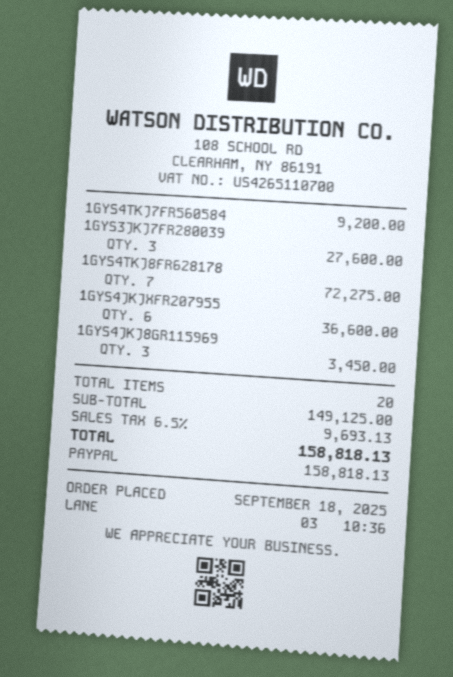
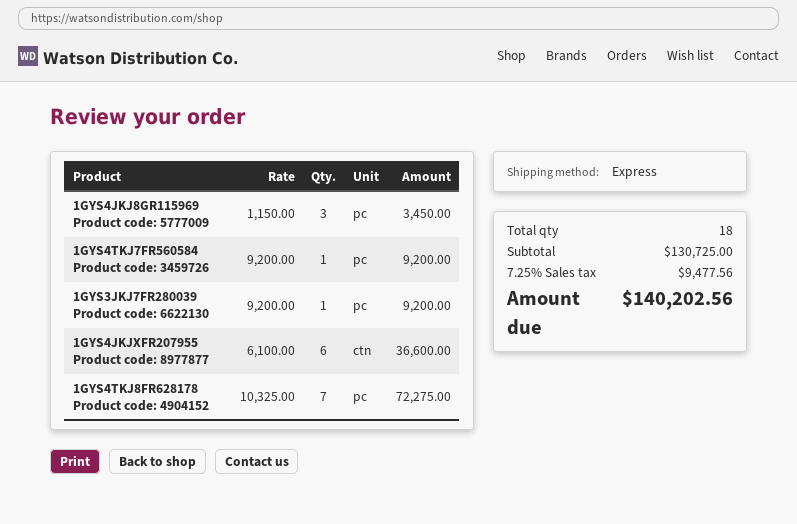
1GYS3JKJ7FR280039: 3 for 27600.00 -> 1 for 9200.00
total quantity: 20 -> 18
subtotal: 149125.00 -> 130725.00
tax: 6.5% = 9693.13 -> 7.25% = 9477.56
total: 158818.13 -> 140202.56

